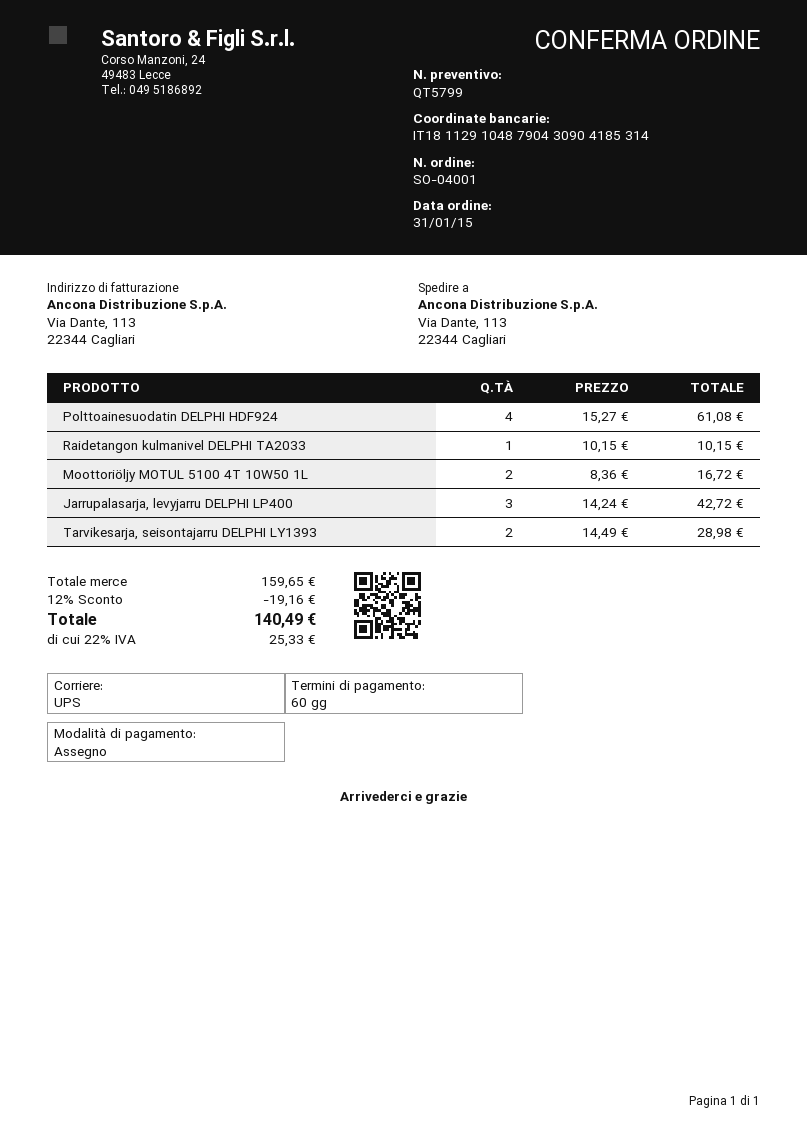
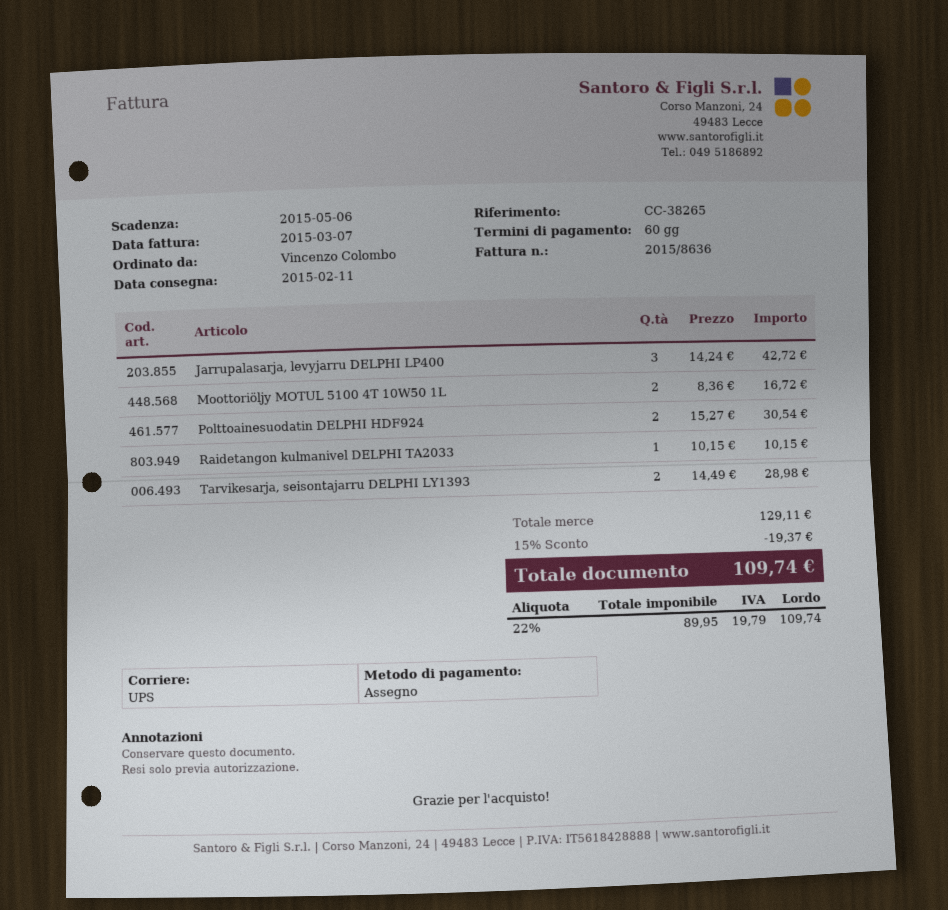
Polttoainesuodatin DELPHI HDF924: 4 x 15.27 = 61.08 -> 2 x 15.27 = 30.54
subtotal: 159.65 -> 129.11
discount: 12% = 19.16 -> 15% = 19.37
tax: 22% = 25.33 -> 22% = 19.79
total: 140.49 -> 109.74

